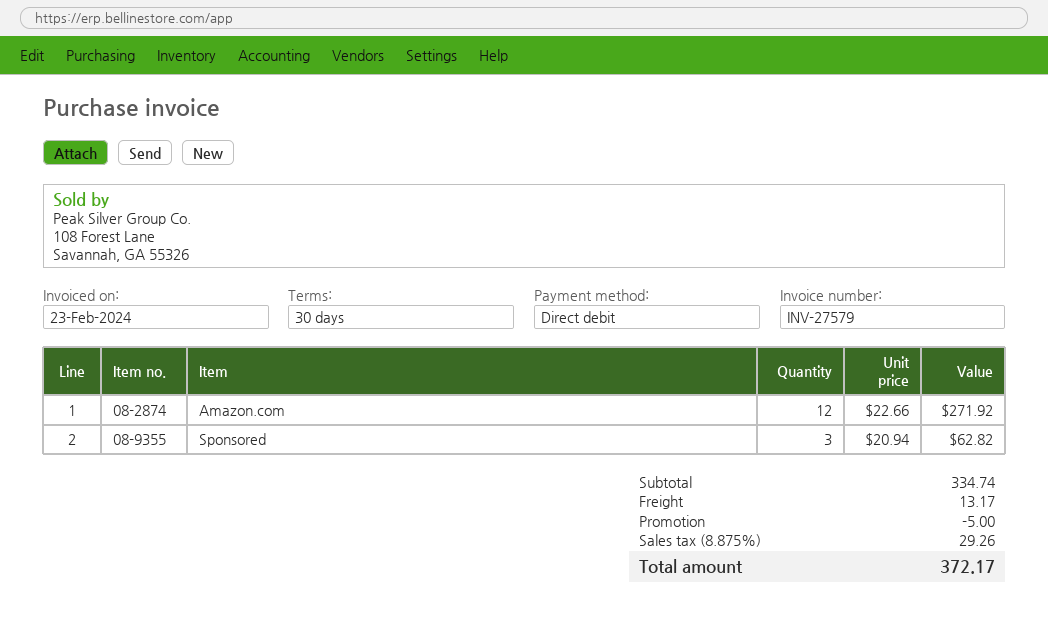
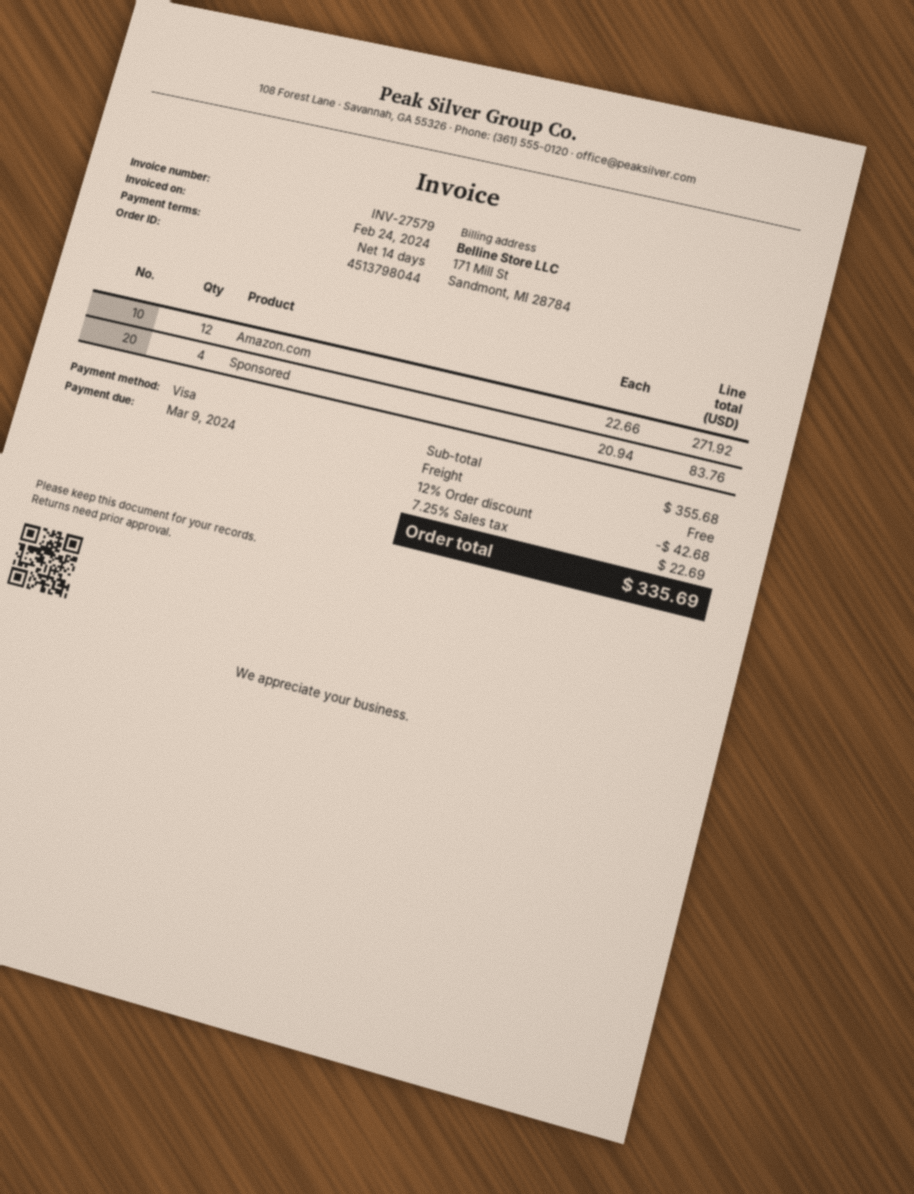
invoice date: 2024-02-23 -> 2024-02-24
payment terms: 30 days -> 14 days
payment method: direct debit -> Visa
Sponsored: 3 x 20.94 = 62.82 -> 4 x 20.94 = 83.76
subtotal: 334.74 -> 355.68
discount: 5.00 -> 42.68
shipping: 13.17 -> 0.00
tax: 8.875% = 29.26 -> 7.25% = 22.69
total: 372.17 -> 335.69

